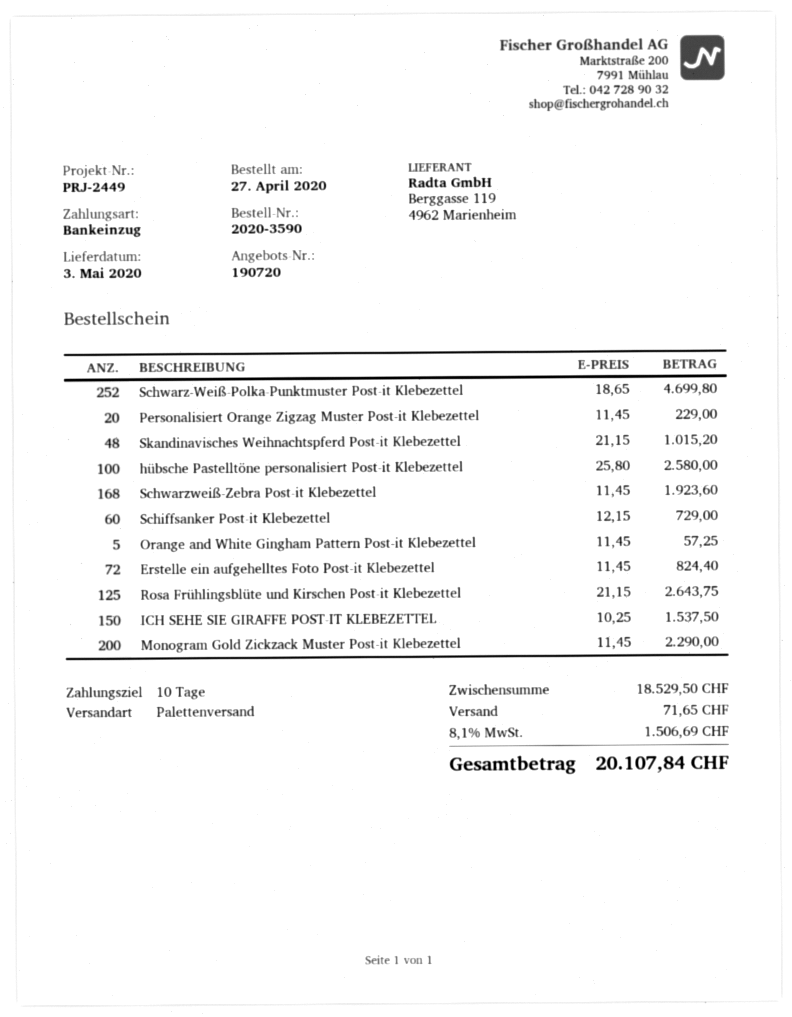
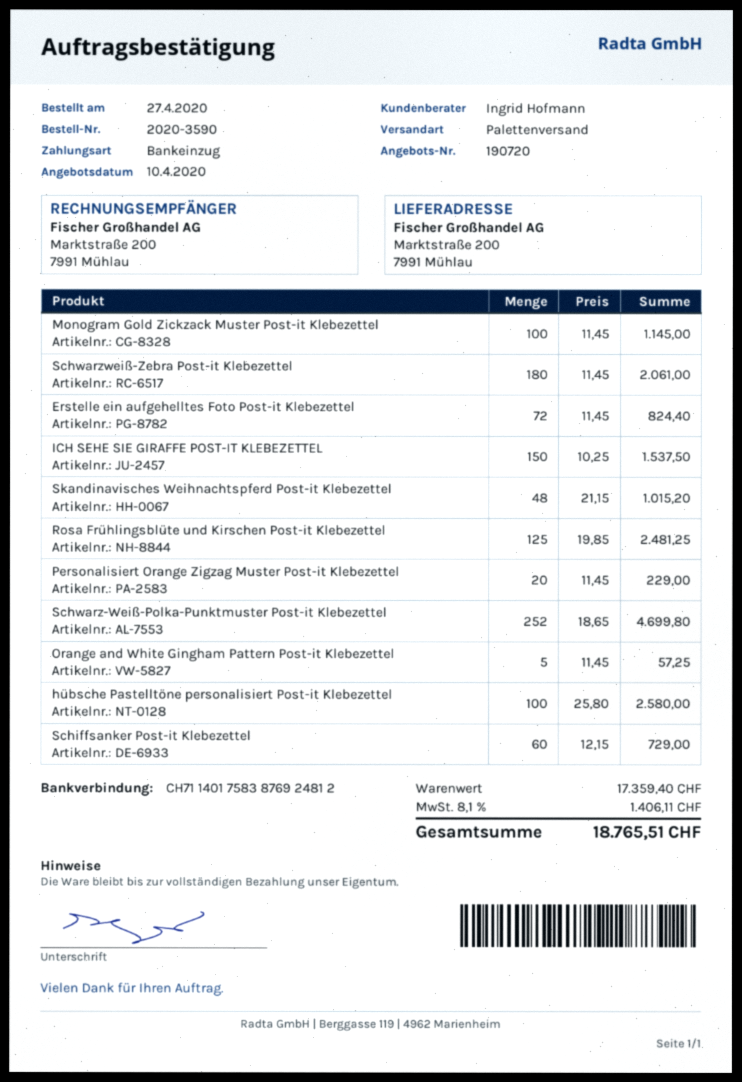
Schwarzweiß-Zebra Post-it Klebezettel: 168 x 11.45 = 1923.60 -> 180 x 11.45 = 2061.00
Rosa Frühlingsblüte und Kirschen Post-it Klebezettel: 125 x 21.15 = 2643.75 -> 125 x 19.85 = 2481.25
Monogram Gold Zickzack Muster Post-it Klebezettel: 200 x 11.45 = 2290.00 -> 100 x 11.45 = 1145.00
subtotal: 18529.50 -> 17359.40
shipping: 71.65 -> none
tax: 8.1% = 1506.69 -> 8.1% = 1406.11
total: 20107.84 -> 18765.51

